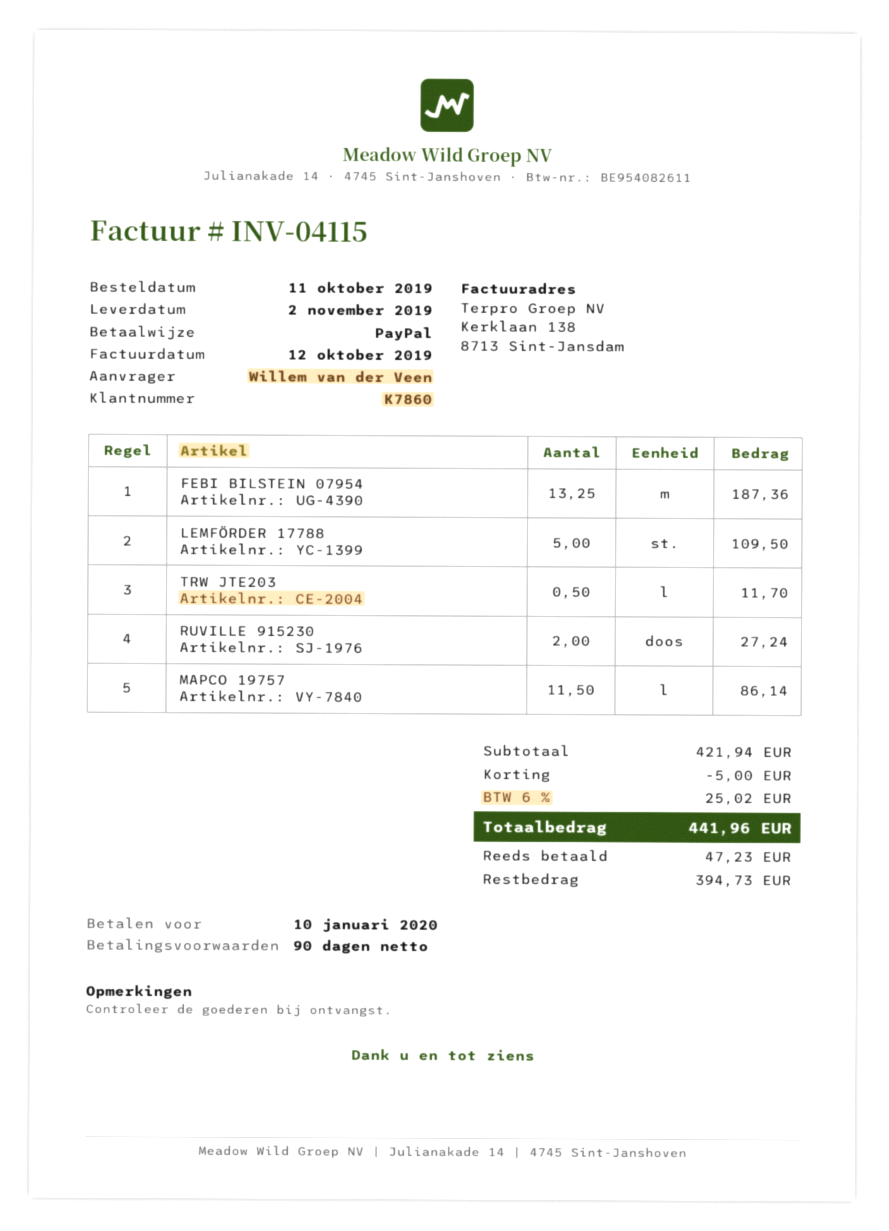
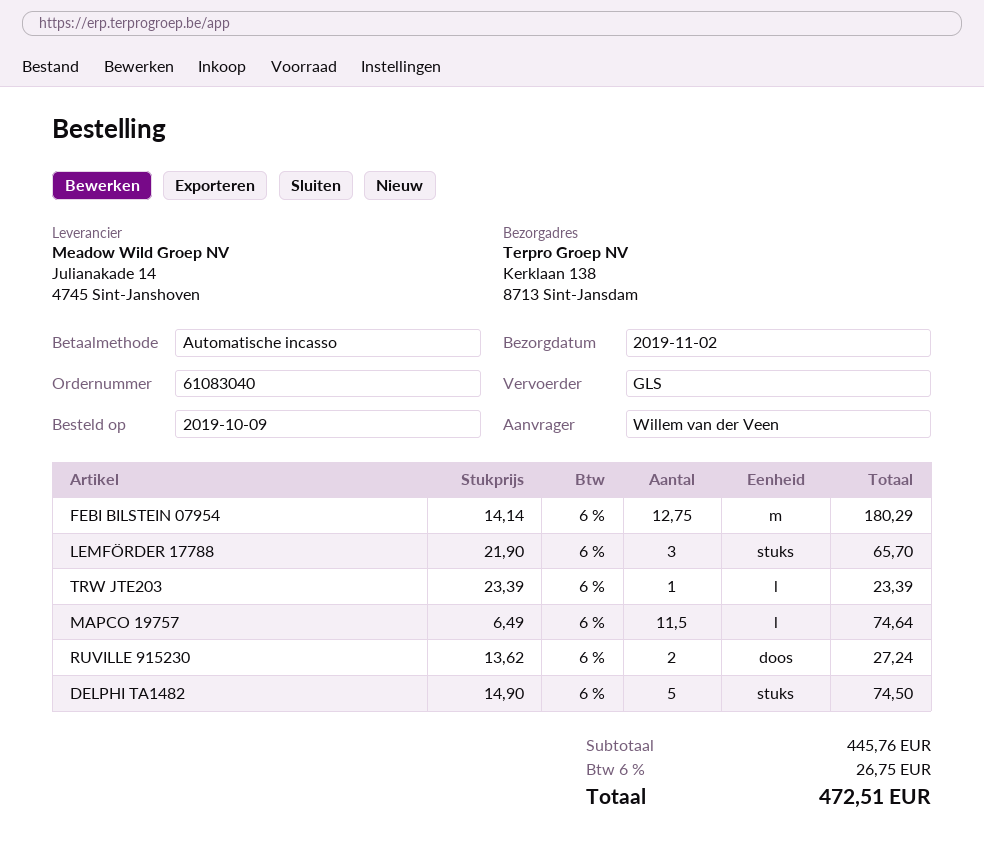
order date: 2019-10-11 -> 2019-10-09
payment method: PayPal -> direct debit
FEBI BILSTEIN 07954: 13.25 for 187.36 -> 12.75 for 180.29
LEMFÖRDER 17788: 5 for 109.50 -> 3 for 65.70
TRW JTE203: 0.5 for 11.70 -> 1 for 23.39
MAPCO 19757: 11.5 for 86.14 -> 11.5 for 74.64
DELPHI TA1482: none -> 5 for 74.50
subtotal: 421.94 -> 445.76
discount: 5.00 -> none
tax: 6% = 25.02 -> 6% = 26.75
total: 441.96 -> 472.51

